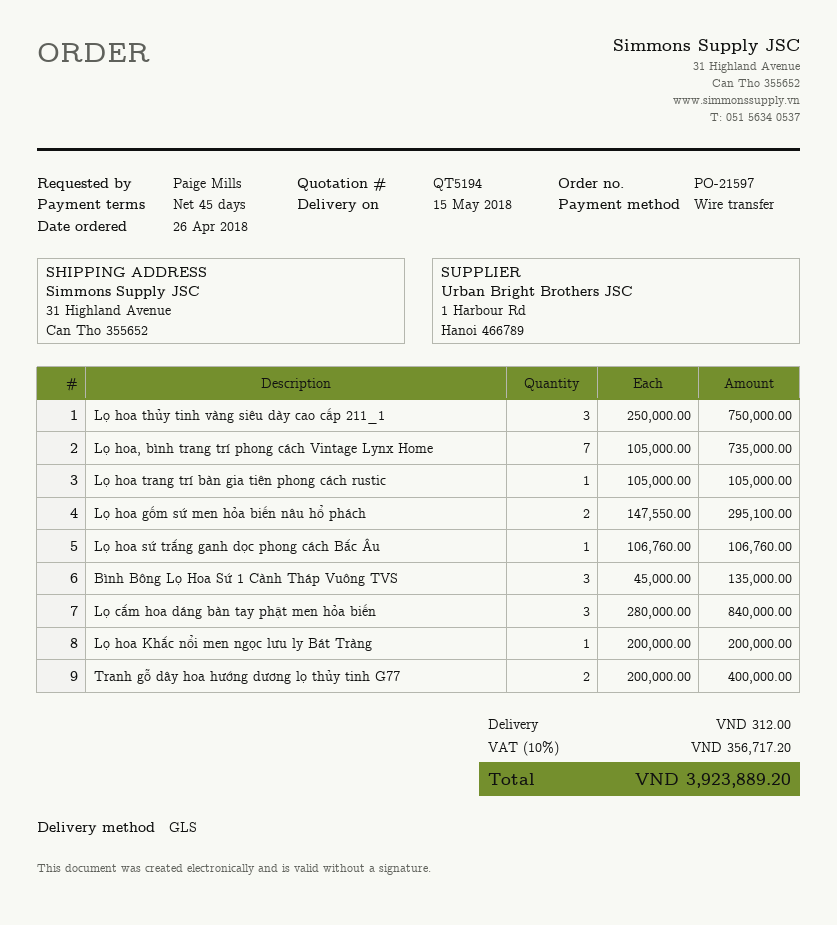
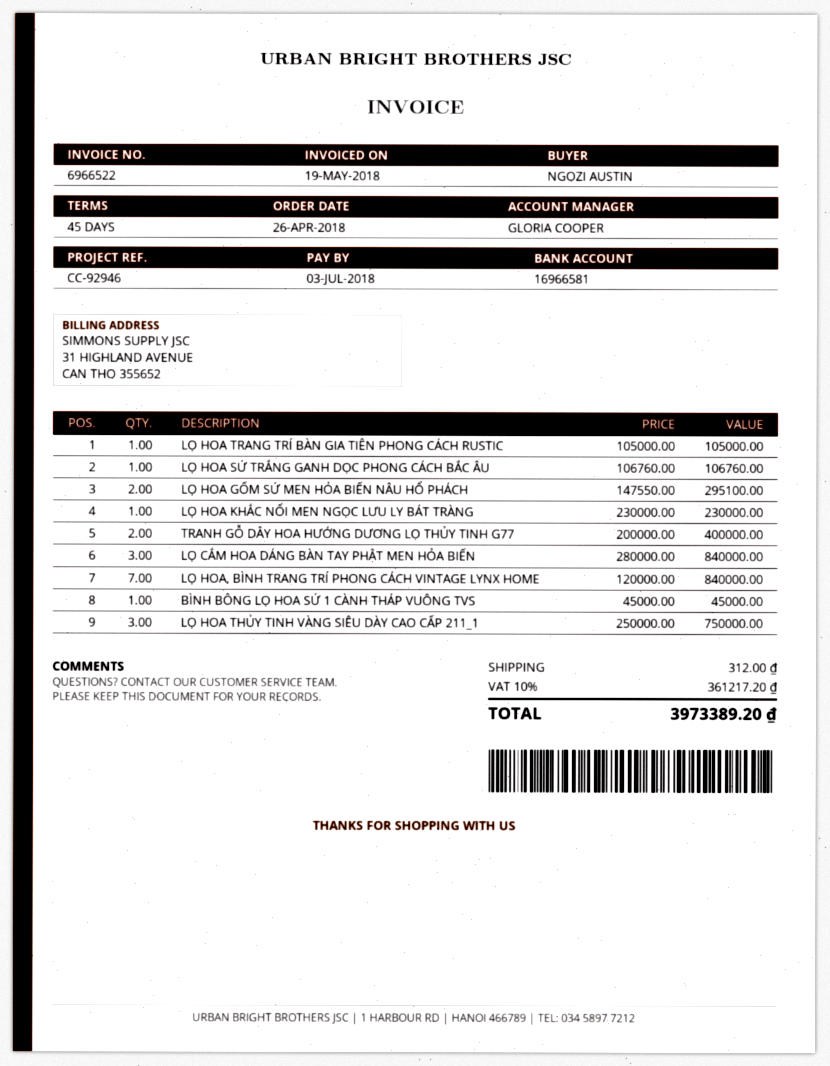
ordered by: Paige Mills -> NGOZI AUSTIN
Lọ hoa, bình trang trí phong cách Vintage Lynx Home: 7 x 105000.00 = 735000.00 -> 7 x 120000.00 = 840000.00
Bình Bông Lọ Hoa Sứ 1 Cành Tháp Vuông TVS: 3 x 45000.00 = 135000.00 -> 1 x 45000.00 = 45000.00
Lọ hoa Khắc nổi men ngọc lưu ly Bát Tràng: 1 x 200000.00 = 200000.00 -> 1 x 230000.00 = 230000.00
tax: 10% = 356717.20 -> 10% = 361217.20
total: 3923889.20 -> 3973389.20

